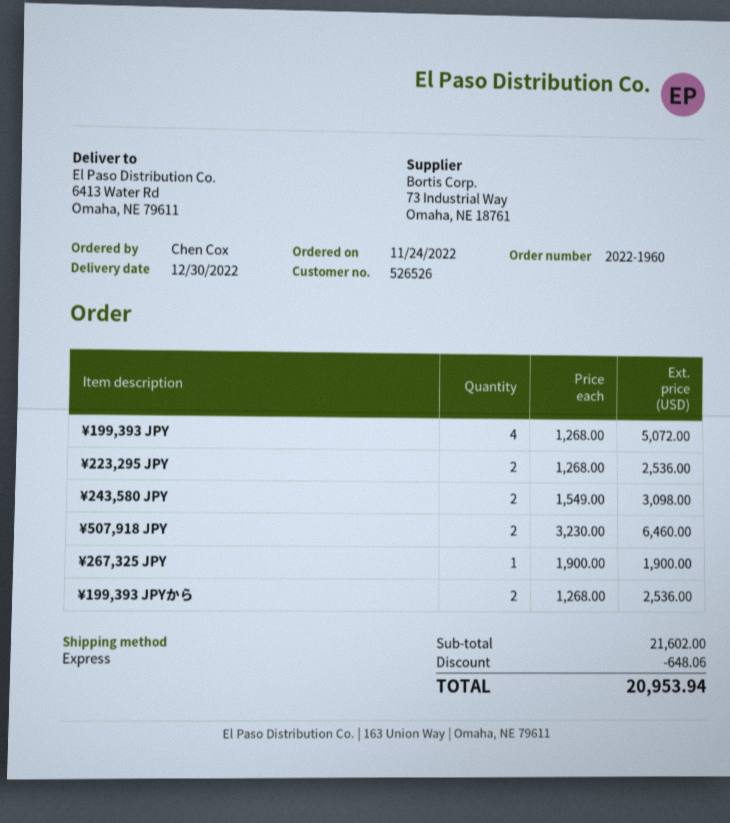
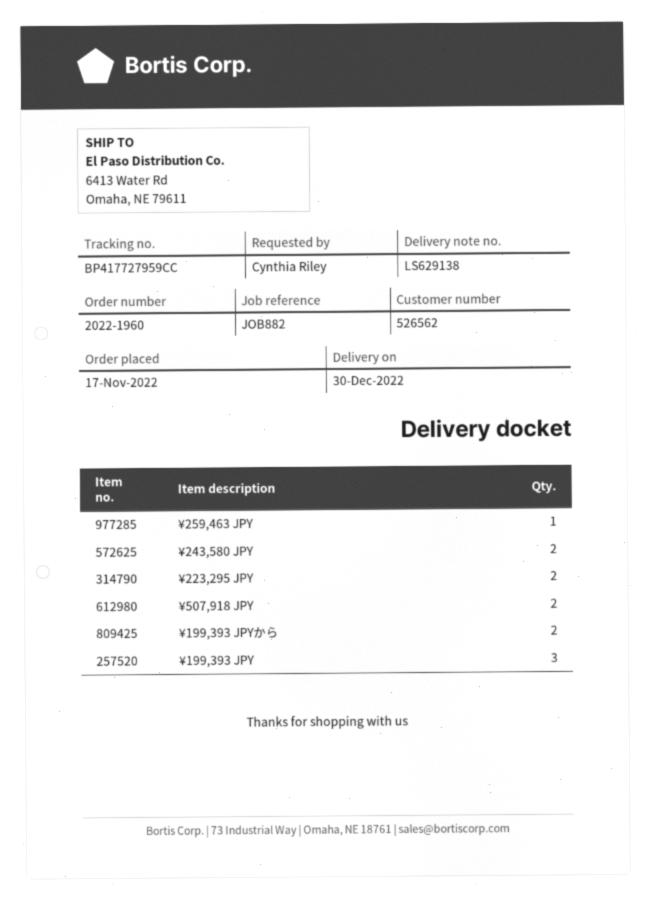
order date: 2022-11-24 -> 2022-11-17
customer number: 526526 -> 526562
ordered by: Chen Cox -> Cynthia Riley
¥199,393 JPY: 4 -> 3
¥267,325 JPY: 1 -> none
¥259,463 JPY: none -> 1

